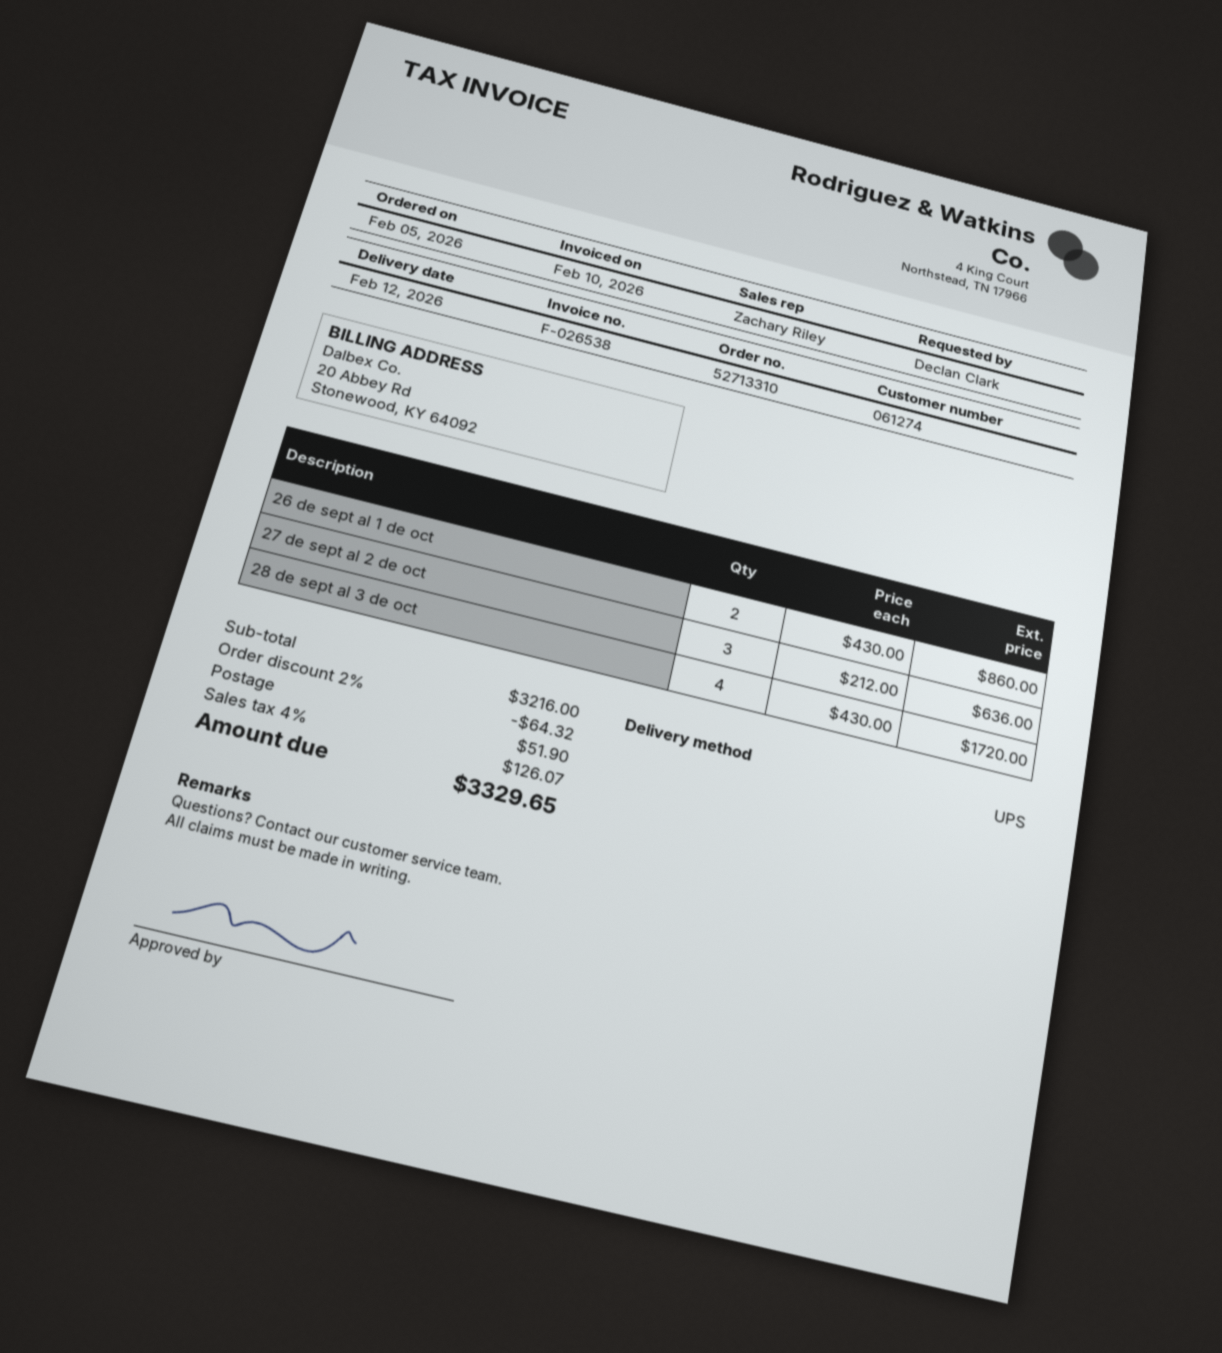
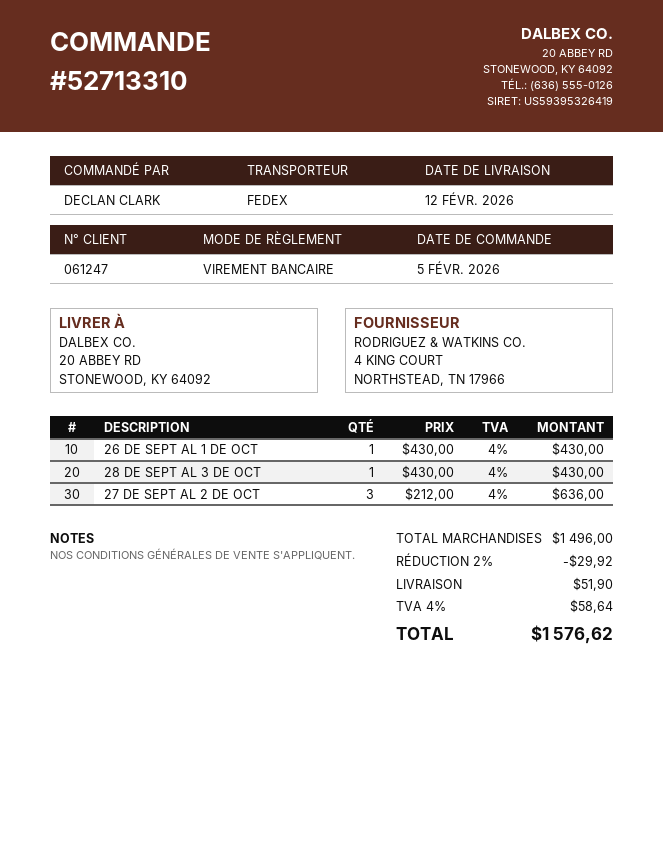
customer number: 061274 -> 061247
shipping method: UPS -> FedEx
26 de sept al 1 de oct: 2 x 430.00 = 860.00 -> 1 x 430.00 = 430.00
28 de sept al 3 de oct: 4 x 430.00 = 1720.00 -> 1 x 430.00 = 430.00
subtotal: 3216.00 -> 1496.00
discount: 2% = 64.32 -> 2% = 29.92
tax: 4% = 126.07 -> 4% = 58.64
total: 3329.65 -> 1576.62

